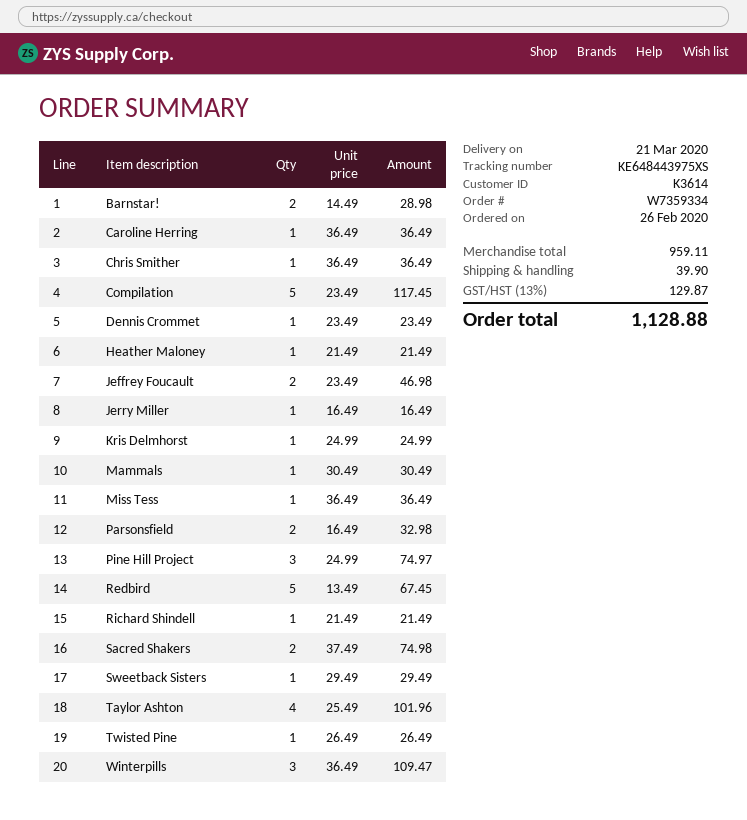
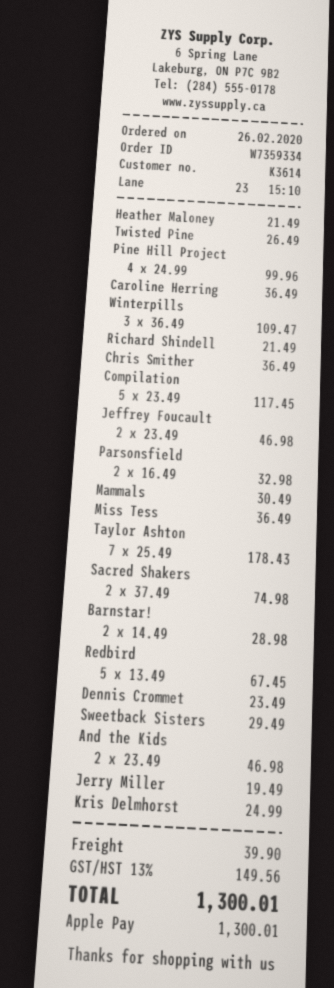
Jerry Miller: 1 x 16.49 = 16.49 -> 1 x 19.49 = 19.49
Pine Hill Project: 3 x 24.99 = 74.97 -> 4 x 24.99 = 99.96
Taylor Ashton: 4 x 25.49 = 101.96 -> 7 x 25.49 = 178.43
And the Kids: none -> 2 x 23.49 = 46.98
tax: 13% = 129.87 -> 13% = 149.56
total: 1128.88 -> 1300.01

